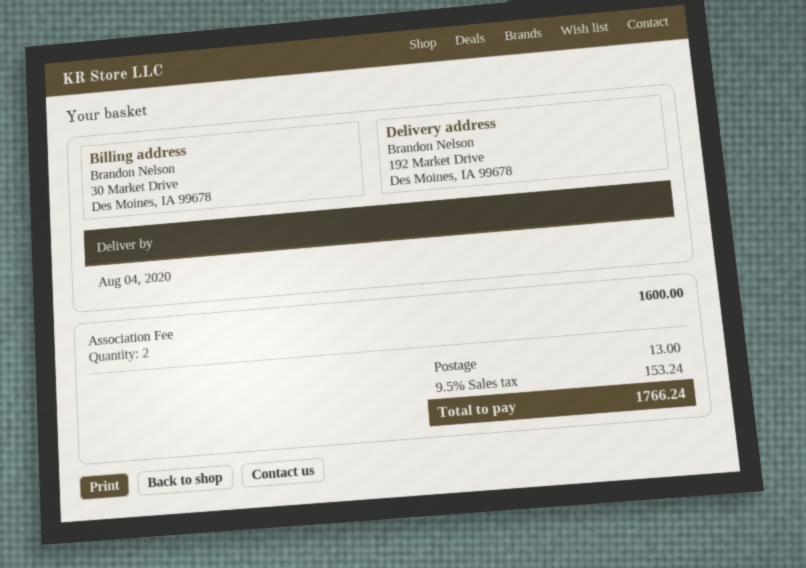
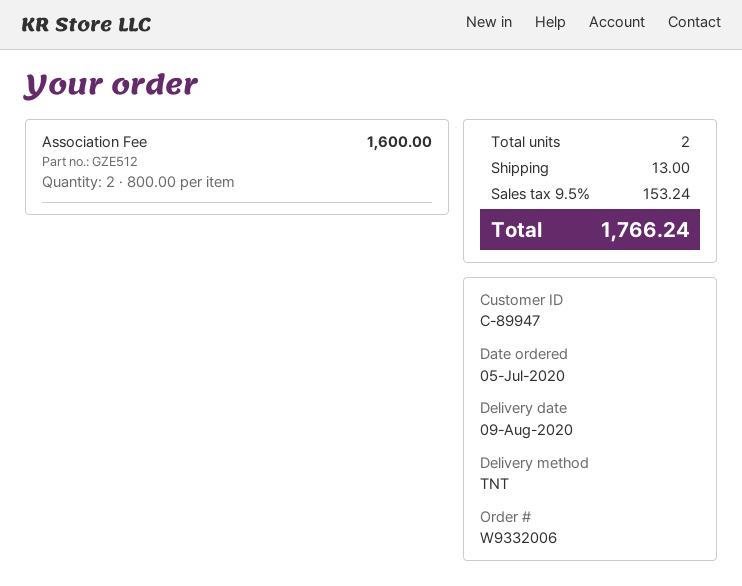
delivery date: 2020-08-04 -> 2020-08-09

